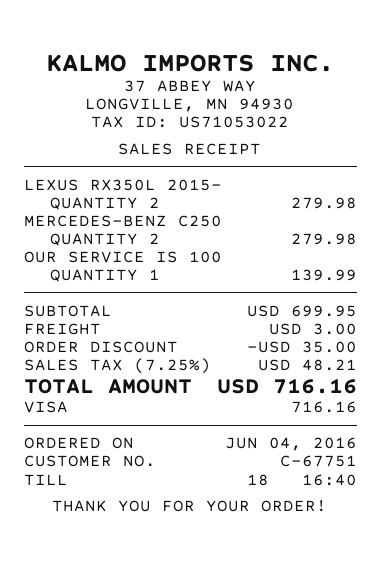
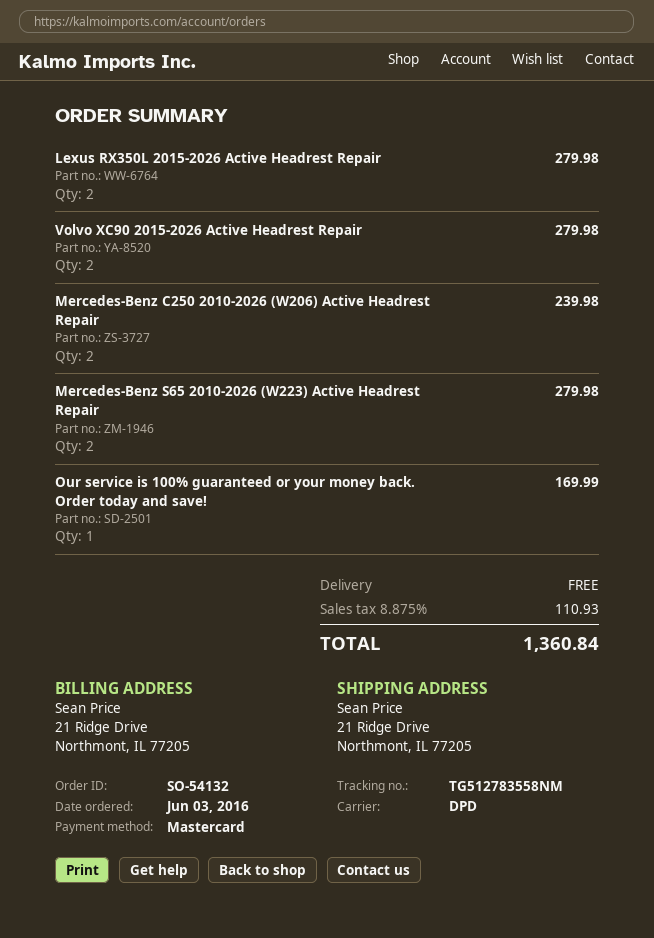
order date: 2016-06-04 -> 2016-06-03
payment method: Visa -> Mastercard
MERCEDES-BENZ C250: 2 for 279.98 -> 2 for 239.98
OUR SERVICE IS 100: 1 for 139.99 -> 1 for 169.99
Volvo XC90 2015-2026 Active Headrest Repair: none -> 2 for 279.98
Mercedes-Benz S65 2010-2026 (W223) Active Headrest Repair: none -> 2 for 279.98
discount: 35.00 -> none
shipping: 3.00 -> 0.00
tax: 7.25% = 48.21 -> 8.875% = 110.93
total: 716.16 -> 1360.84

